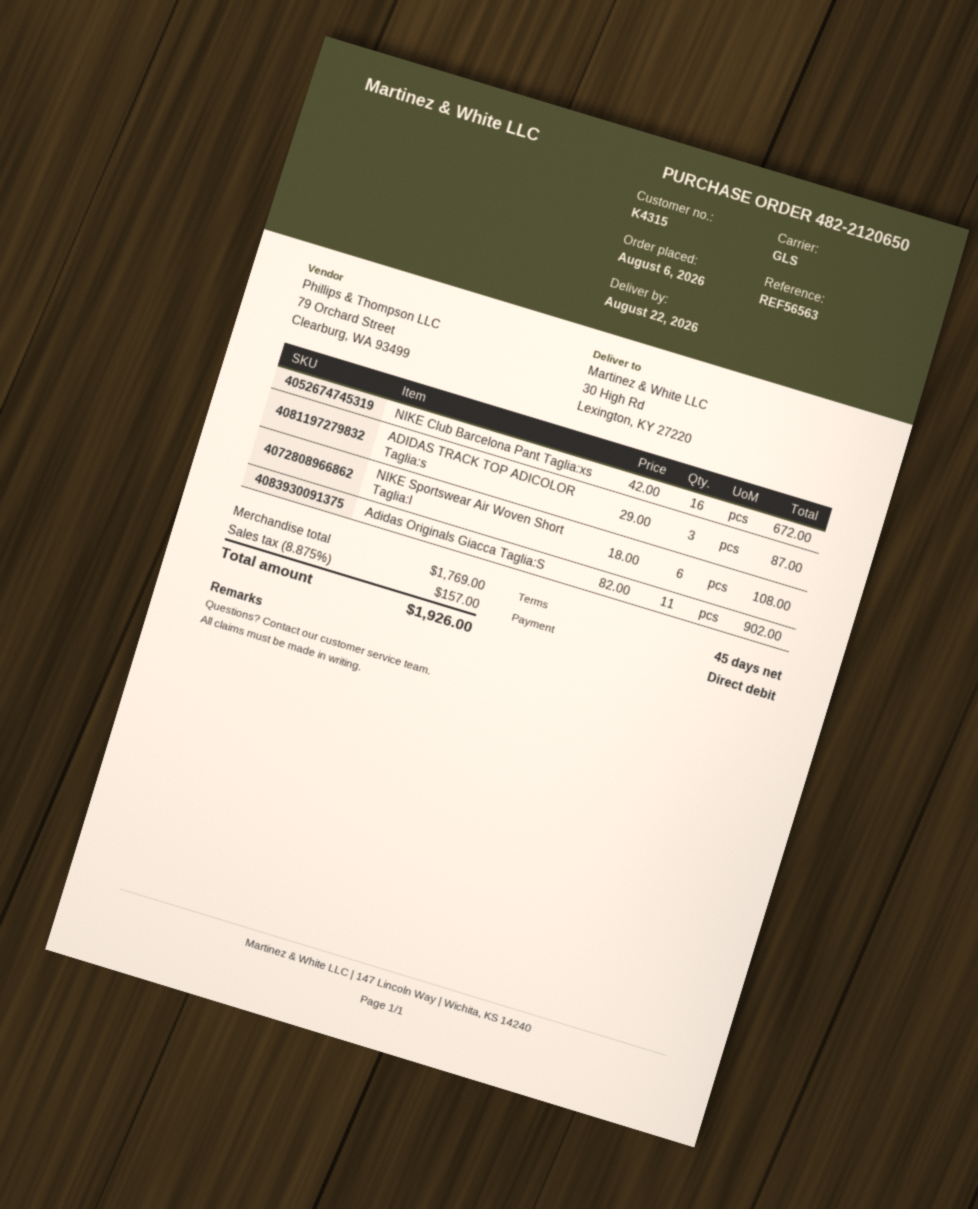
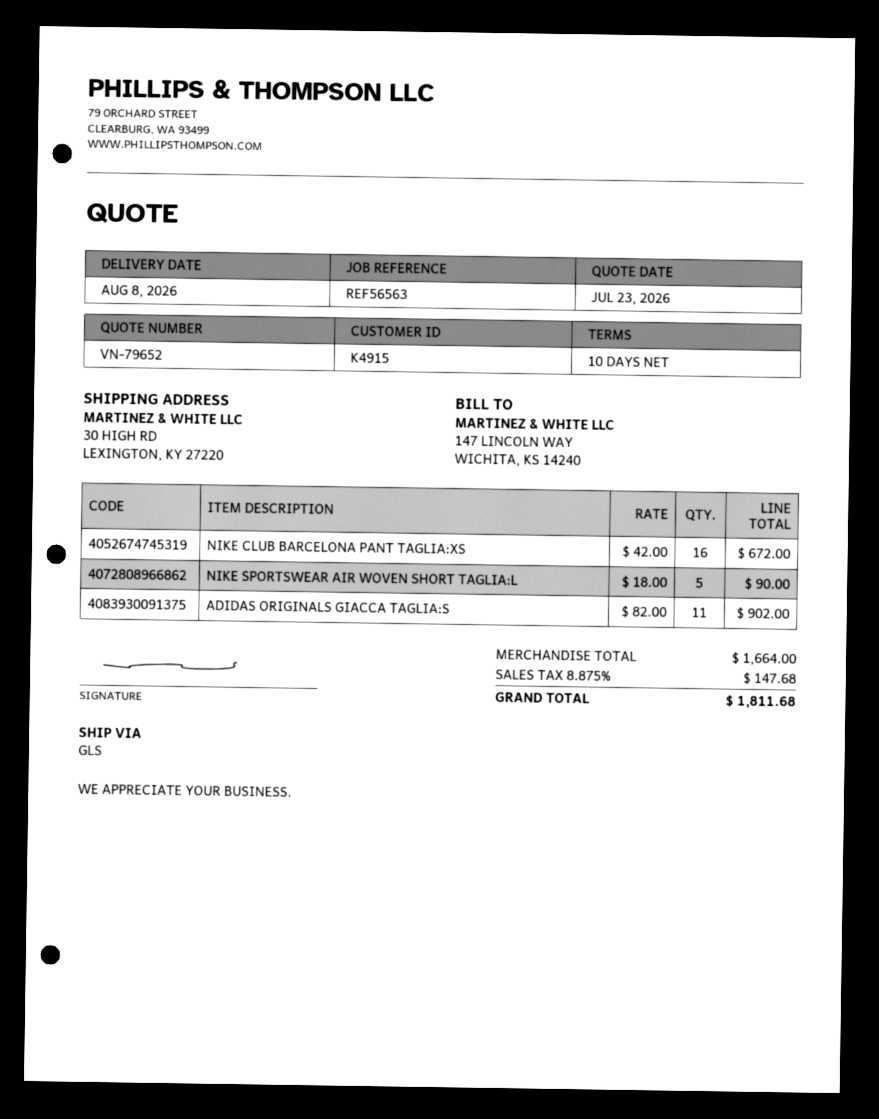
delivery date: 2026-08-22 -> 2026-08-08
payment terms: 45 days -> 10 days
customer number: K4315 -> K4915
ADIDAS TRACK TOP ADICOLOR Taglia:s: 3 x 29.00 = 87.00 -> none
NIKE Sportswear Air Woven Short Taglia:l: 6 x 18.00 = 108.00 -> 5 x 18.00 = 90.00
subtotal: 1769.00 -> 1664.00
tax: 8.875% = 157.00 -> 8.875% = 147.68
total: 1926.00 -> 1811.68

